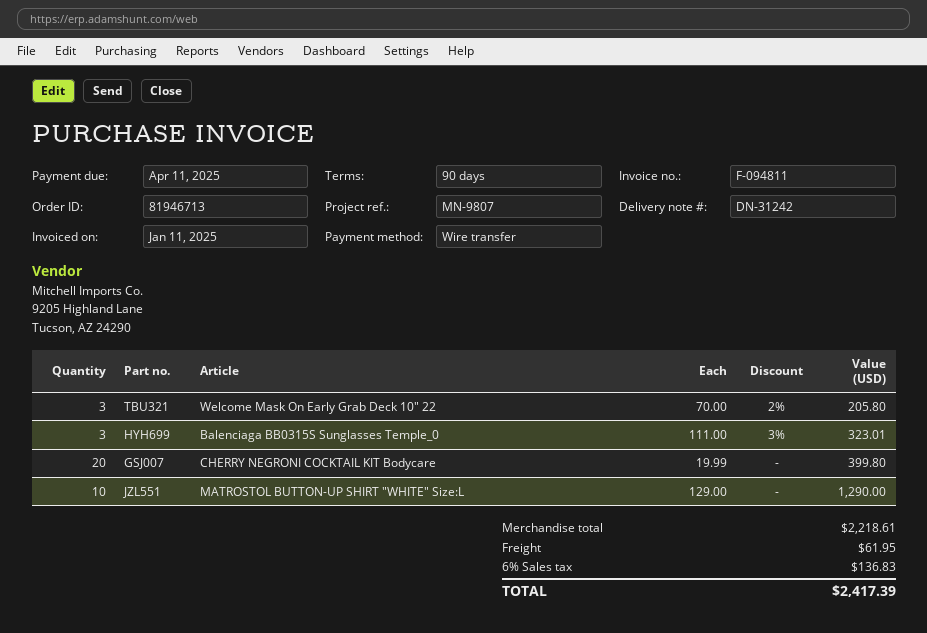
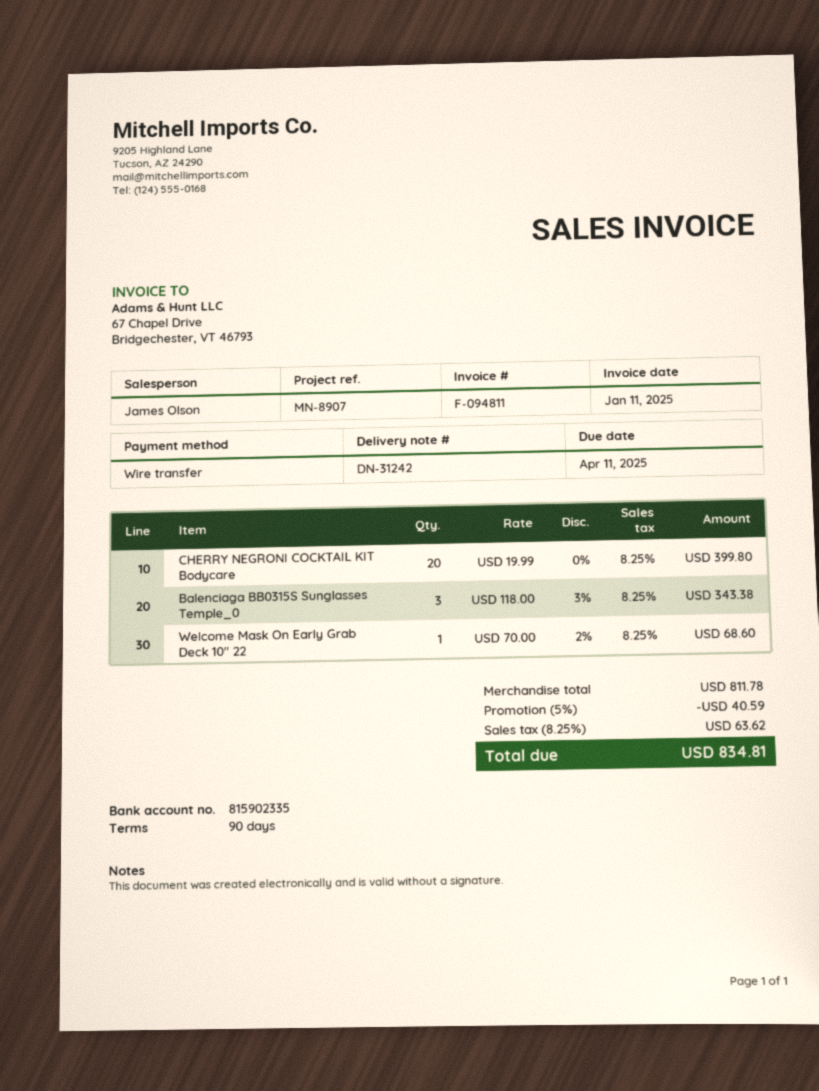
reference: MN-9807 -> MN-8907
Welcome Mask On Early Grab Deck 10" 22: 3 x 70.00 - 2% = 205.80 -> 1 x 70.00 - 2% = 68.60
Balenciaga BB0315S Sunglasses Temple_0: 3 x 111.00 - 3% = 323.01 -> 3 x 118.00 - 3% = 343.38
MATROSTOL BUTTON-UP SHIRT "WHITE" Size:L: 10 x 129.00 = 1290.00 -> none
subtotal: 2218.61 -> 811.78
discount: none -> 5% = 40.59
shipping: 61.95 -> none
tax: 6% = 136.83 -> 8.25% = 63.62
total: 2417.39 -> 834.81

